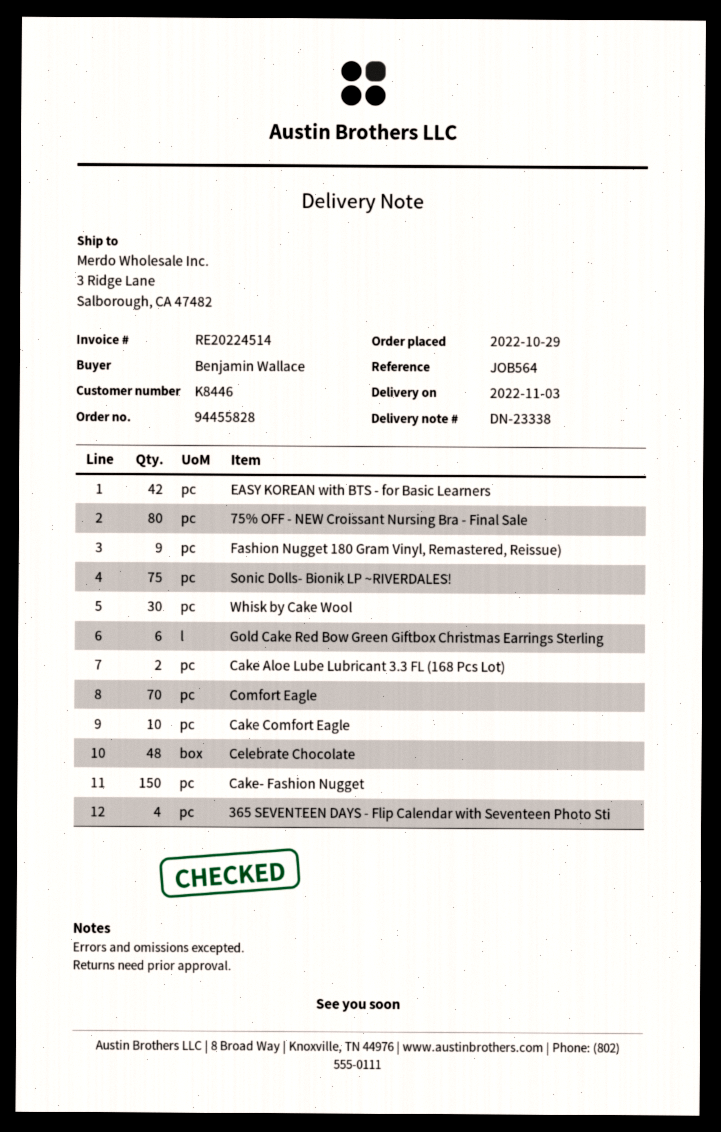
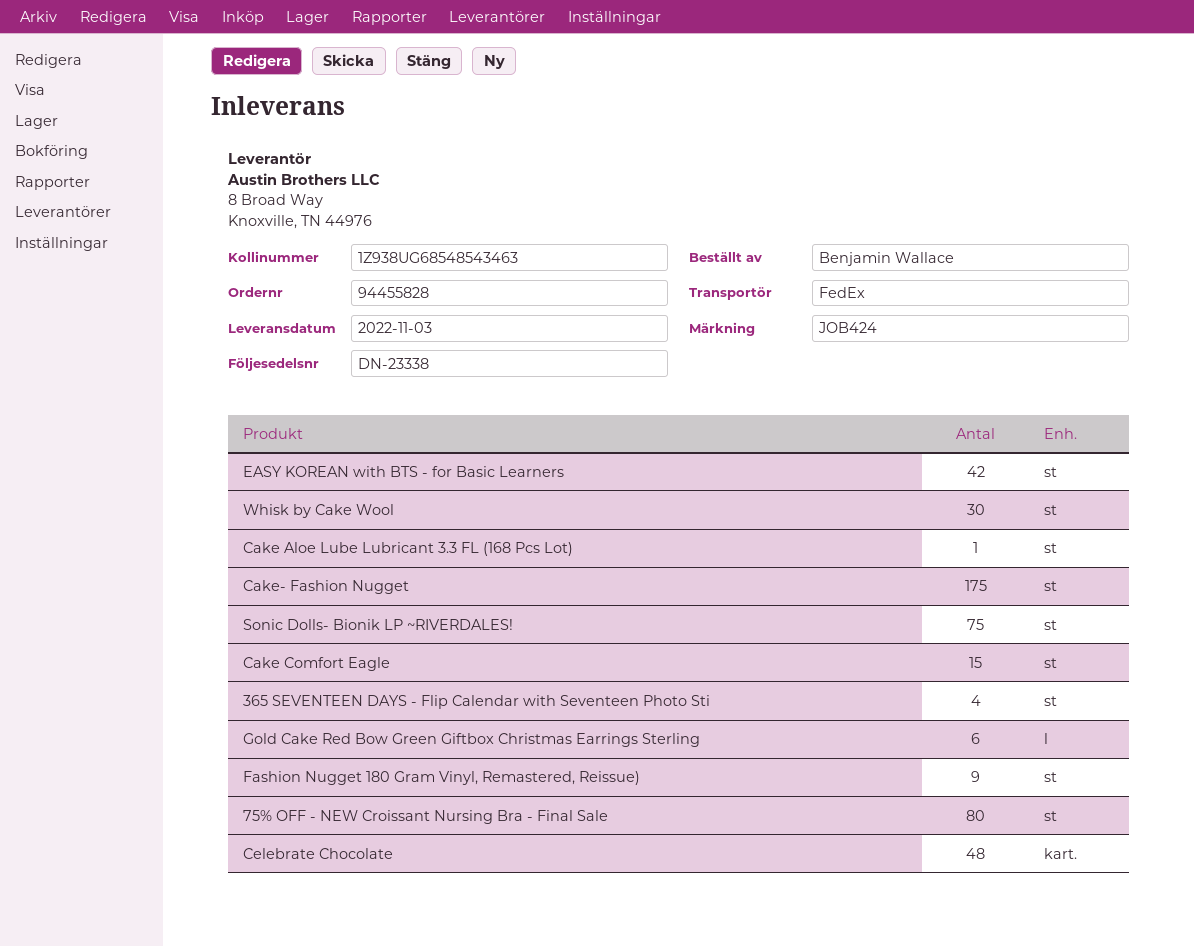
reference: JOB564 -> JOB424
Cake Aloe Lube Lubricant 3.3 FL (168 Pcs Lot): 2 -> 1
Comfort Eagle: 70 -> none
Cake Comfort Eagle: 10 -> 15
Cake- Fashion Nugget: 150 -> 175

